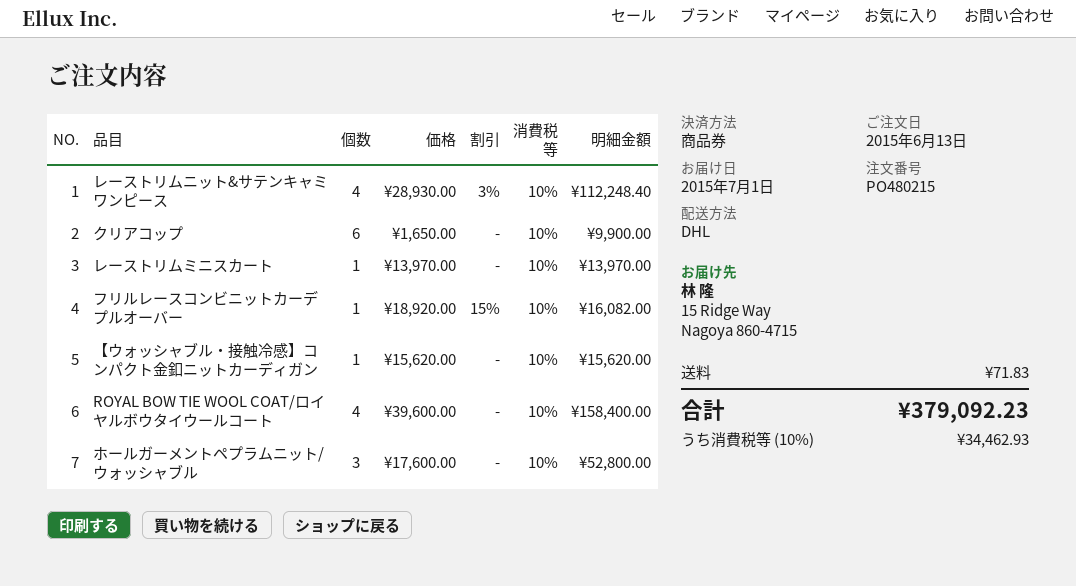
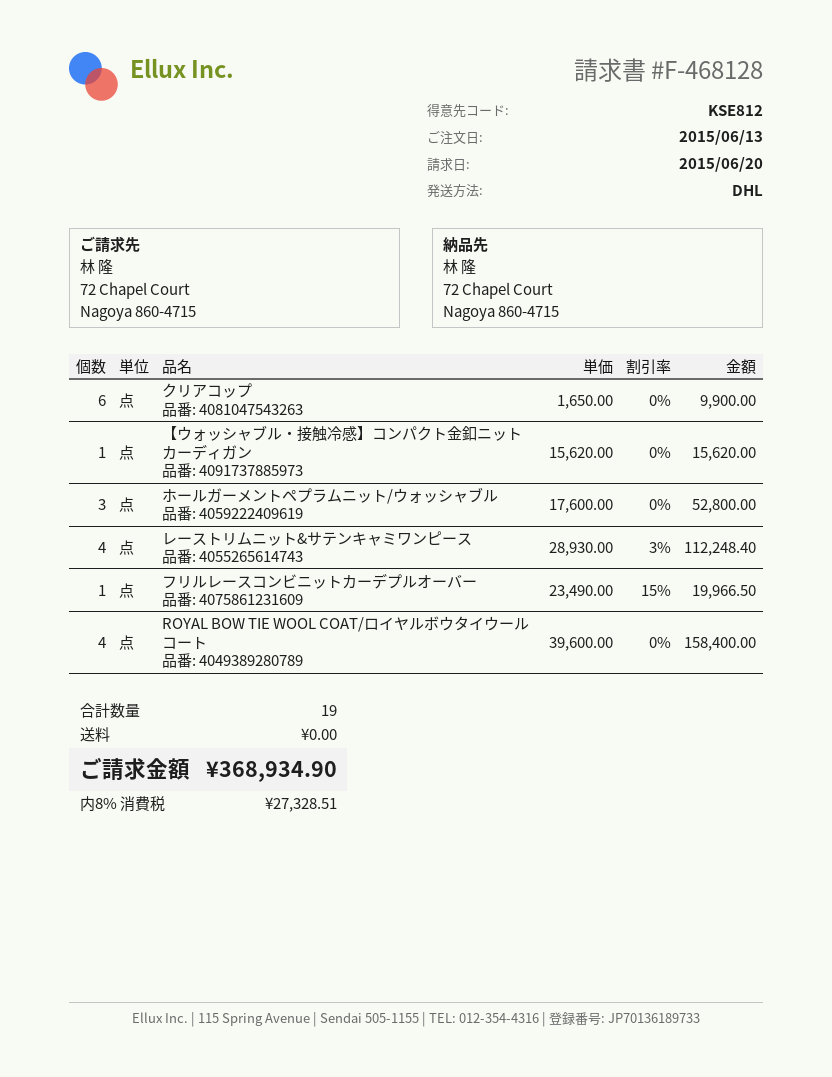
ship to: 15 Ridge Way, Nagoya 860-4715 -> 72 Chapel Court, Nagoya 860-4715
レーストリムミニスカート: 1 x 13970.00 = 13970.00 -> none
フリルレースコンビニットカーデプルオーバー: 1 x 18920.00 - 15% = 16082.00 -> 1 x 23490.00 - 15% = 19966.50
shipping: 71.83 -> 0.00
tax: 10% = 34462.93 -> 8% = 27328.51
total: 379092.23 -> 368934.90

